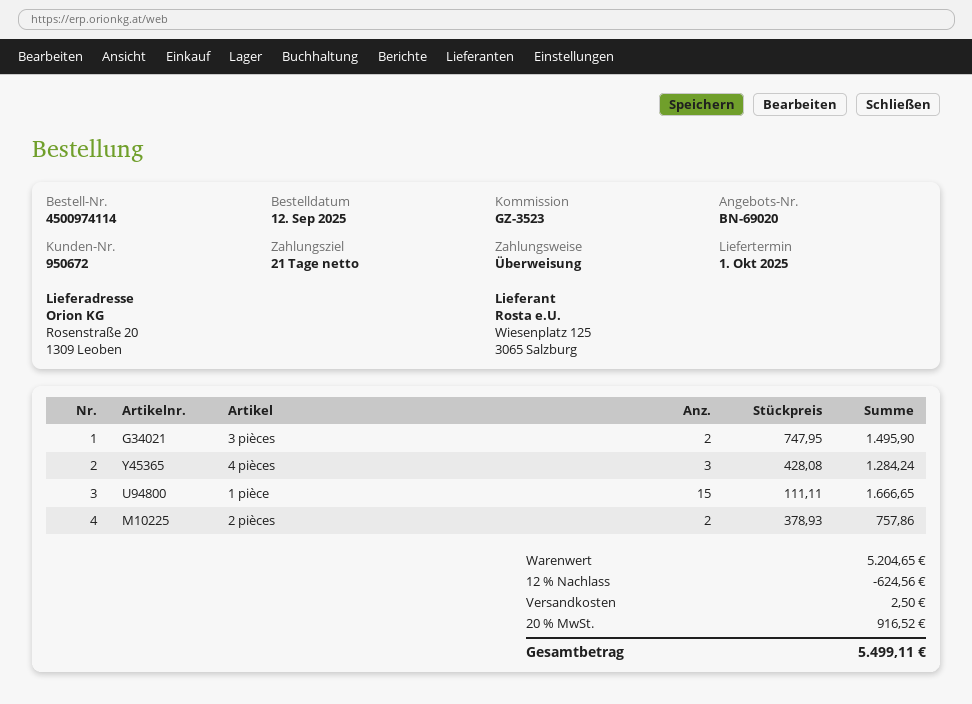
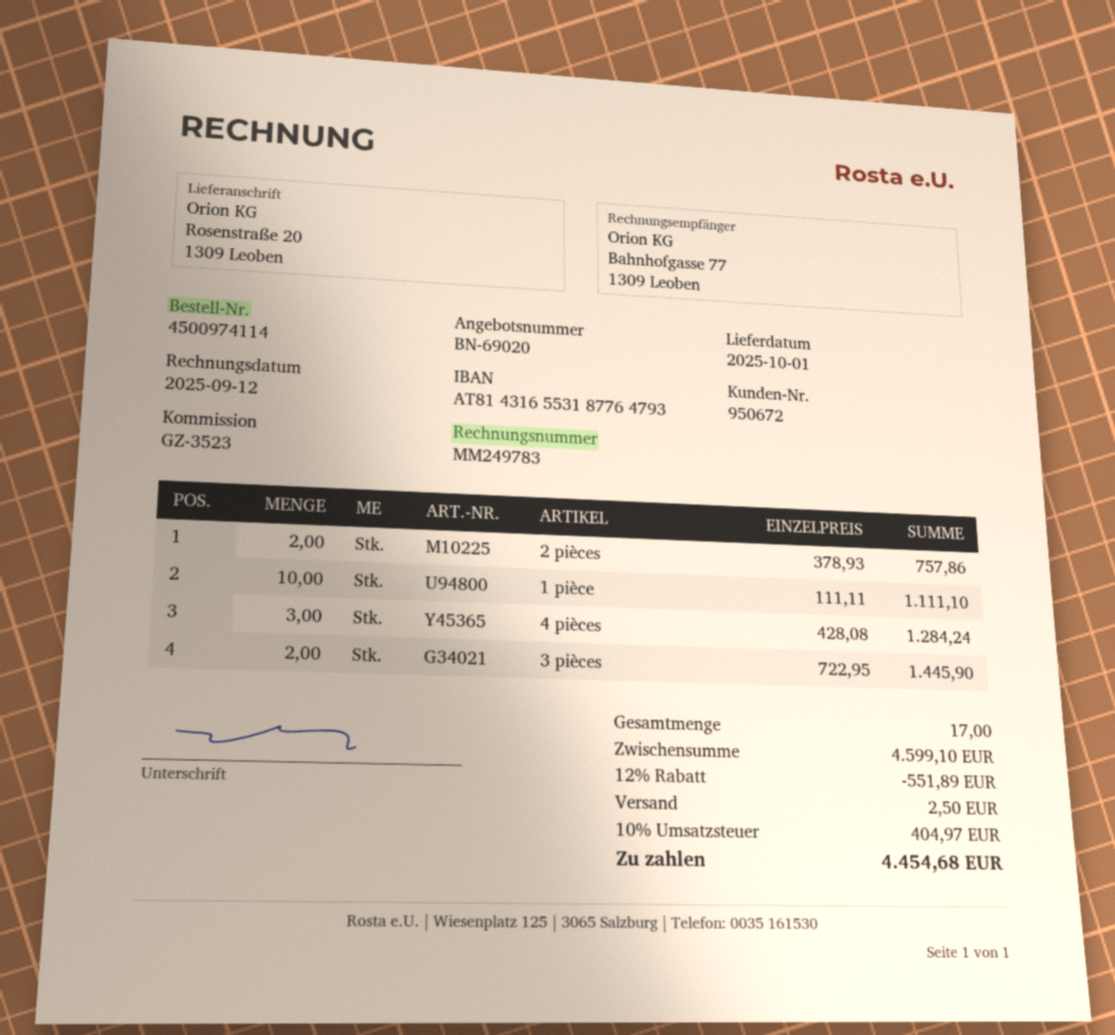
3 pièces: 2 x 747.95 = 1495.90 -> 2 x 722.95 = 1445.90
1 pièce: 15 x 111.11 = 1666.65 -> 10 x 111.11 = 1111.10
subtotal: 5204.65 -> 4599.10
discount: 12% = 624.56 -> 12% = 551.89
tax: 20% = 916.52 -> 10% = 404.97
total: 5499.11 -> 4454.68

